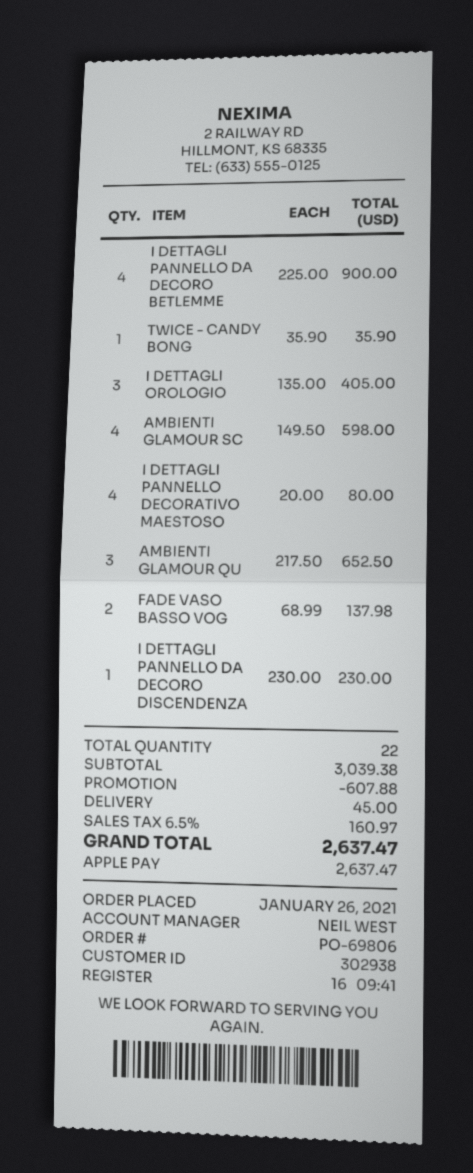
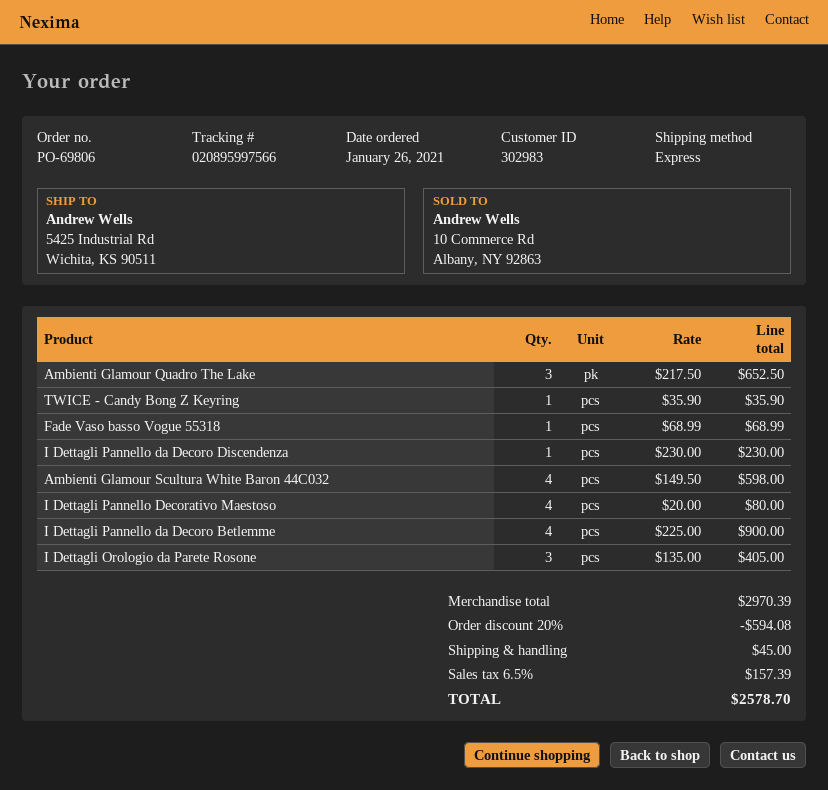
customer number: 302938 -> 302983
FADE VASO BASSO VOG: 2 x 68.99 = 137.98 -> 1 x 68.99 = 68.99
subtotal: 3039.38 -> 2970.39
discount: 607.88 -> 594.08
tax: 6.5% = 160.97 -> 6.5% = 157.39
total: 2637.47 -> 2578.70

